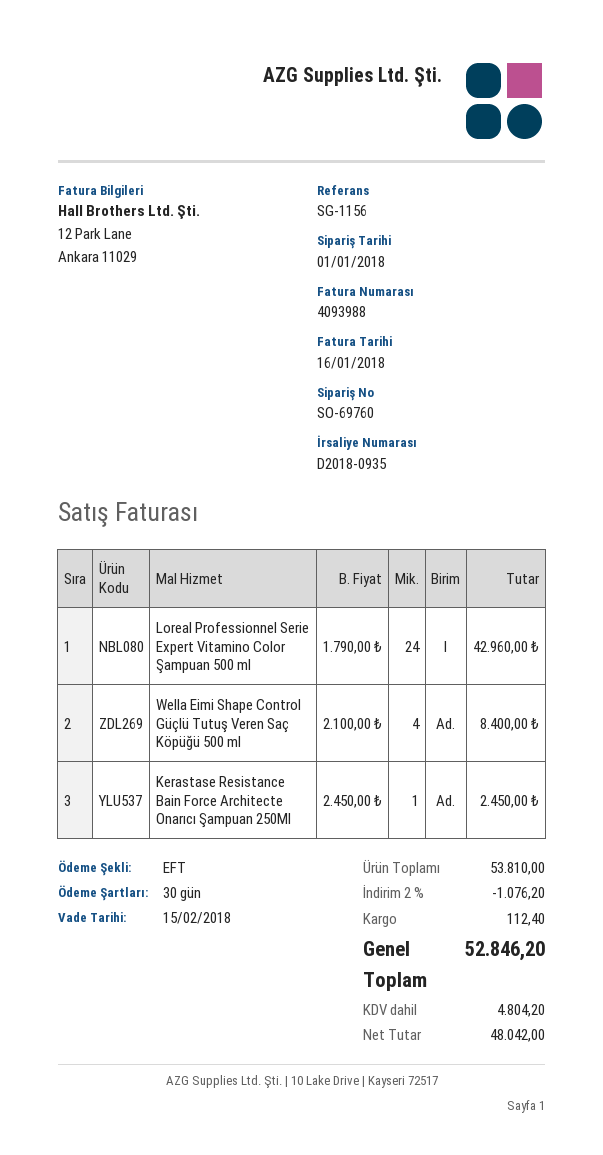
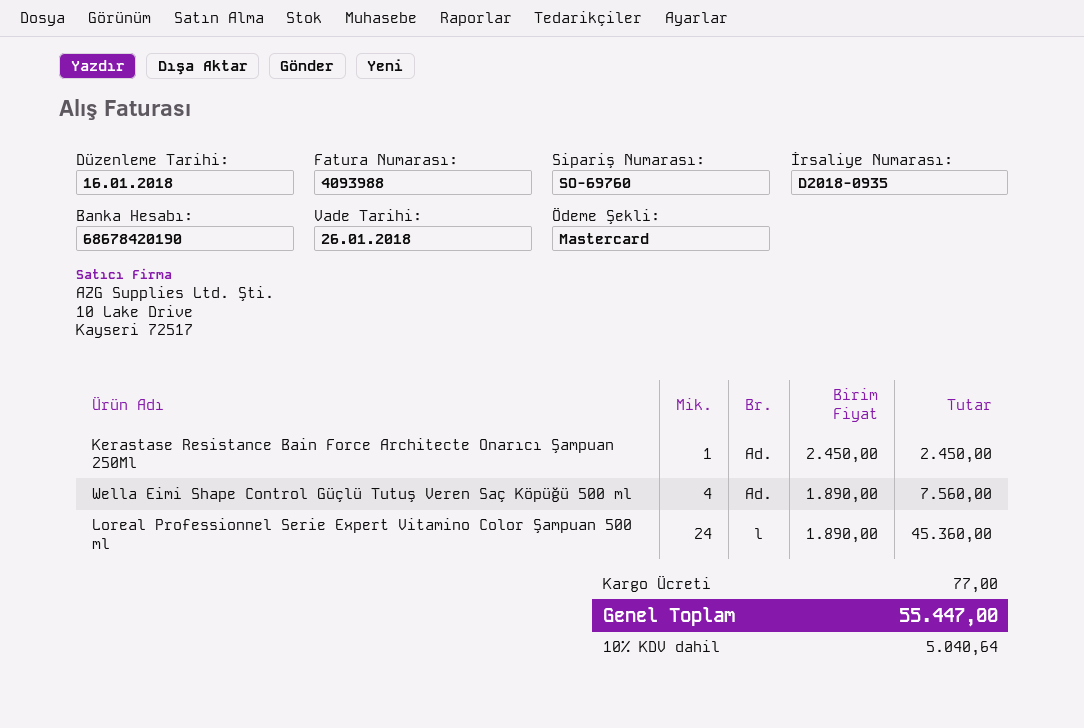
due date: 2018-02-15 -> 2018-01-26
payment method: bank transfer -> Mastercard
Loreal Professionnel Serie Expert Vitamino Color Şampuan 500 ml: 24 x 1790.00 = 42960.00 -> 24 x 1890.00 = 45360.00
Wella Eimi Shape Control Güçlü Tutuş Veren Saç Köpüğü 500 ml: 4 x 2100.00 = 8400.00 -> 4 x 1890.00 = 7560.00
discount: 2% = 1076.20 -> none
shipping: 112.40 -> 77.00
tax: 4804.20 -> 5040.64
total: 52846.20 -> 55447.00

